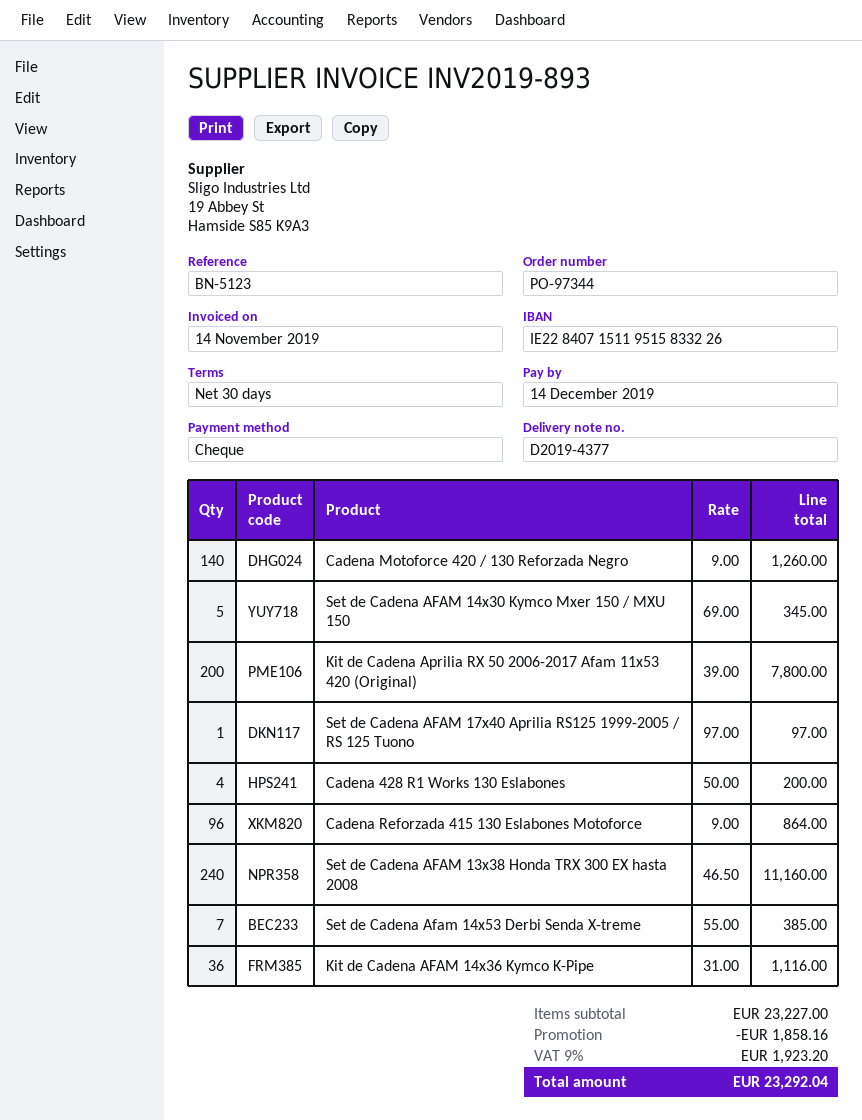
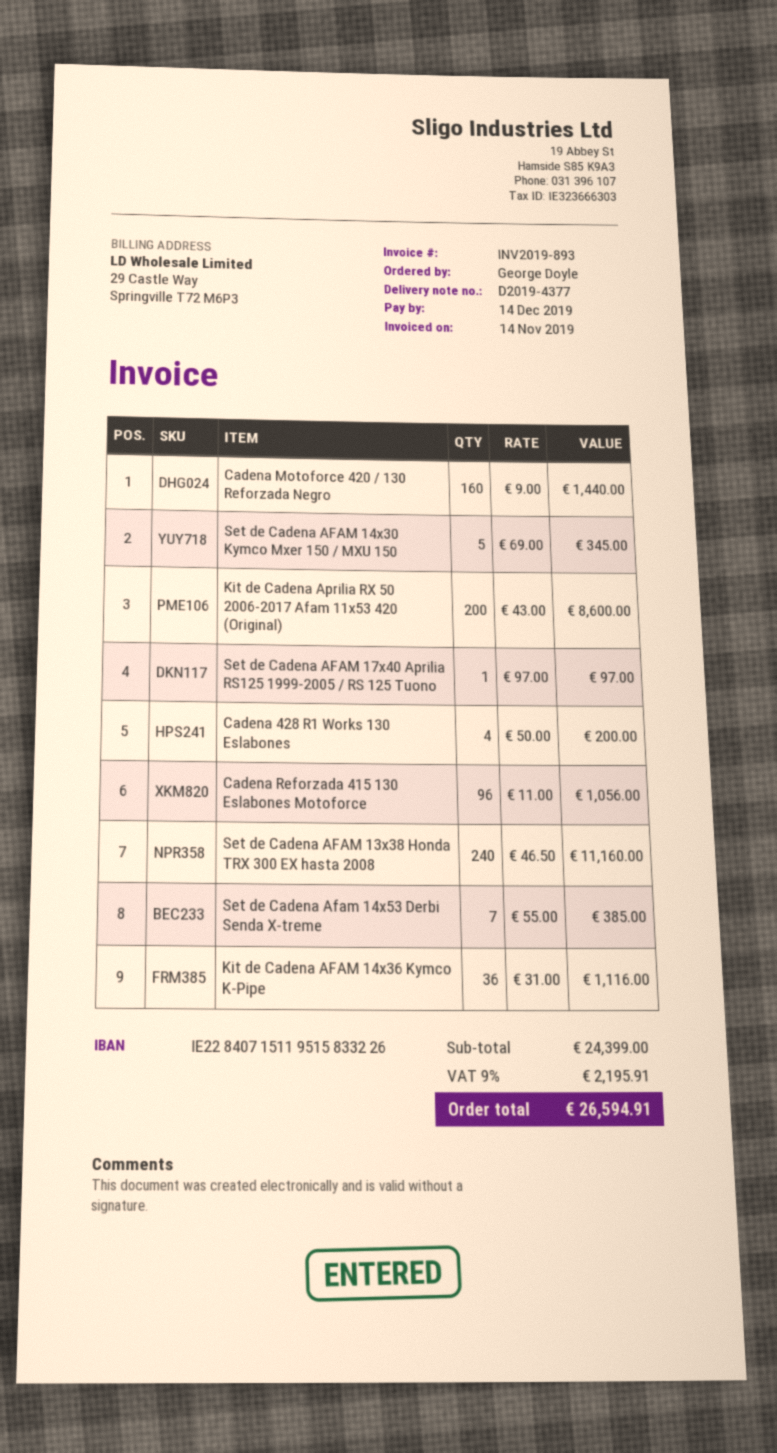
Cadena Motoforce 420 / 130 Reforzada Negro: 140 x 9.00 = 1260.00 -> 160 x 9.00 = 1440.00
Kit de Cadena Aprilia RX 50 2006-2017 Afam 11x53 420 (Original): 200 x 39.00 = 7800.00 -> 200 x 43.00 = 8600.00
Cadena Reforzada 415 130 Eslabones Motoforce: 96 x 9.00 = 864.00 -> 96 x 11.00 = 1056.00
subtotal: 23227.00 -> 24399.00
discount: 1858.16 -> none
tax: 9% = 1923.20 -> 9% = 2195.91
total: 23292.04 -> 26594.91

